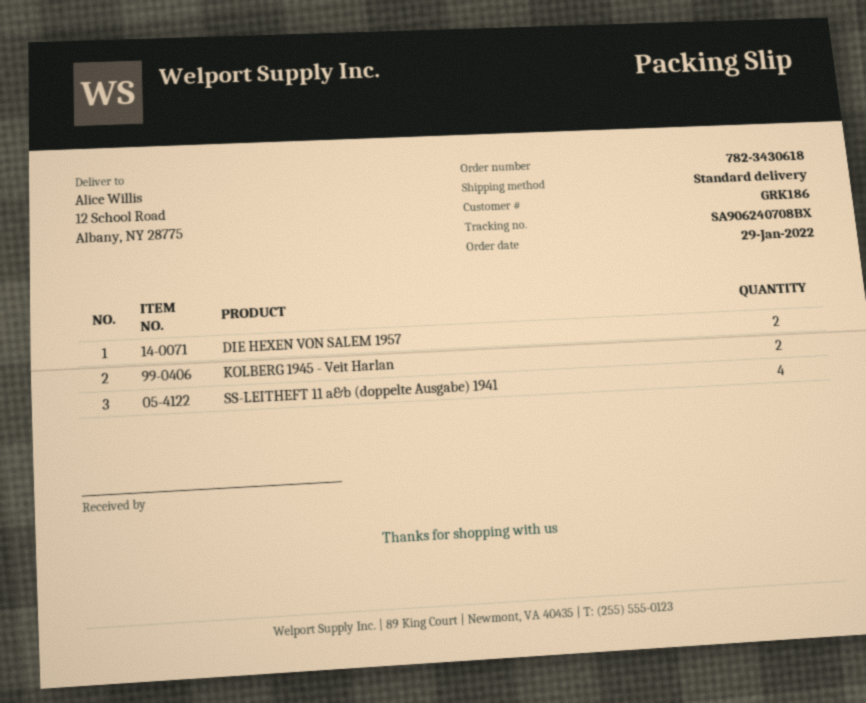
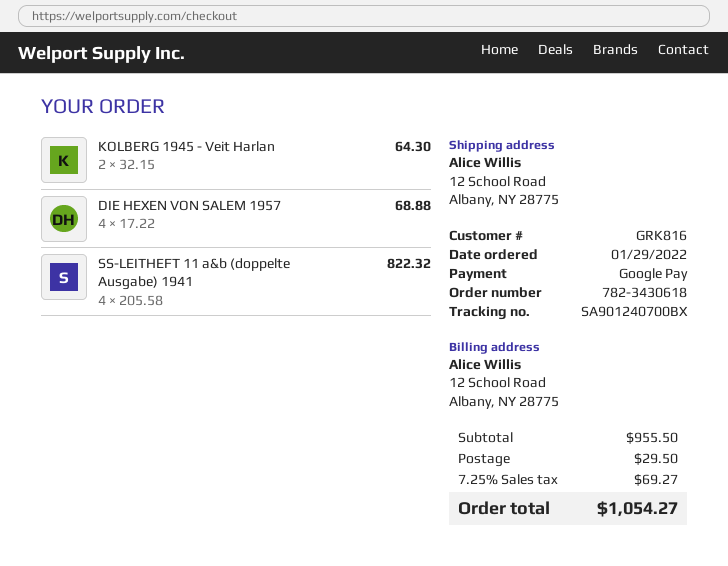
customer number: GRK186 -> GRK816
tracking number: SA906240708BX -> SA901240700BX
DIE HEXEN VON SALEM 1957: 2 -> 4

